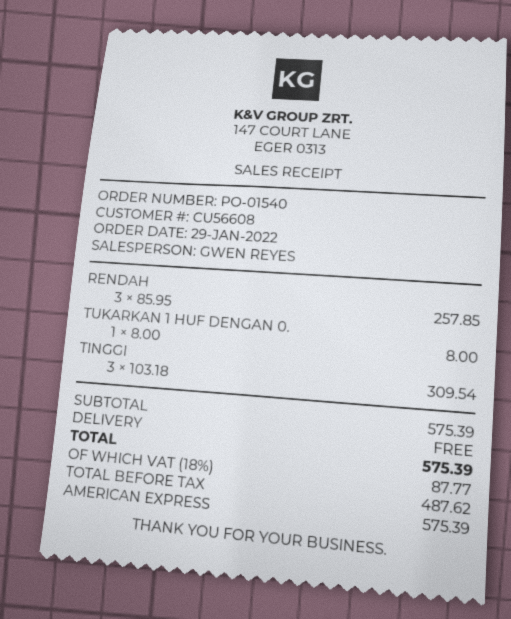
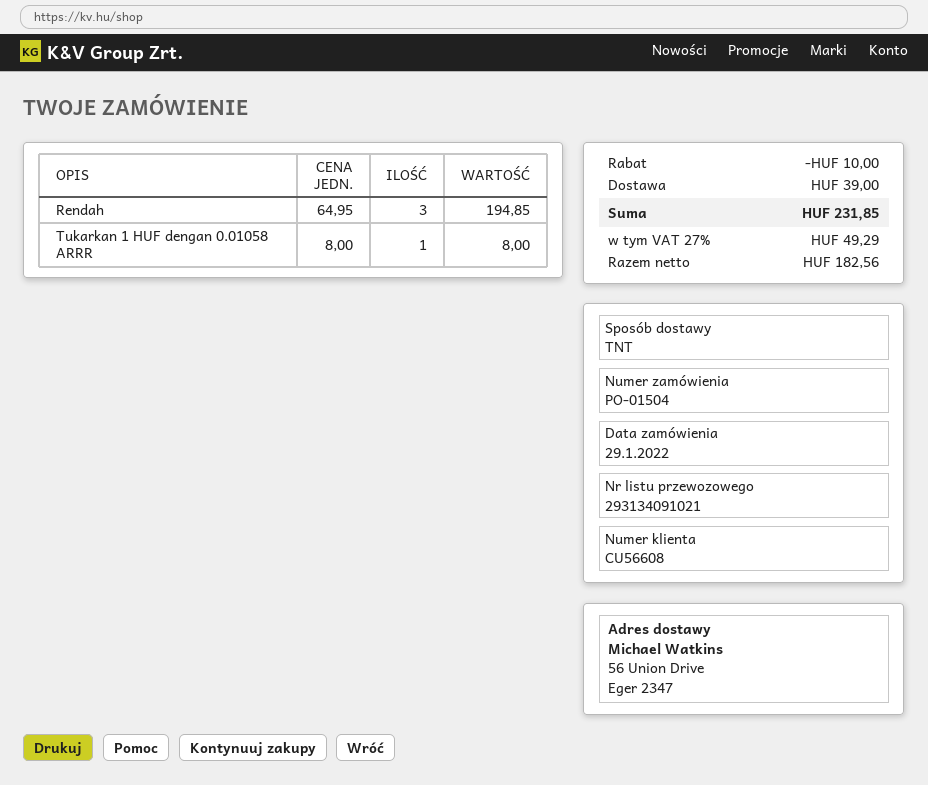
order number: PO-01540 -> PO-01504
RENDAH: 3 x 85.95 = 257.85 -> 3 x 64.95 = 194.85
TINGGI: 3 x 103.18 = 309.54 -> none
discount: none -> 10.00
shipping: 0.00 -> 39.00
net: 487.62 -> 182.56
tax: 18% = 87.77 -> 27% = 49.29
total: 575.39 -> 231.85

